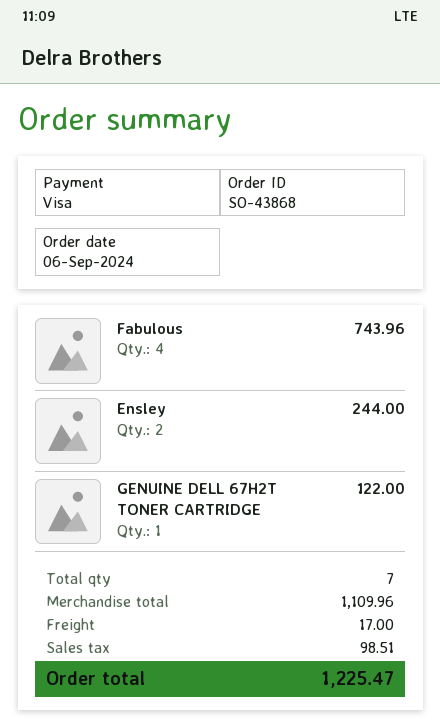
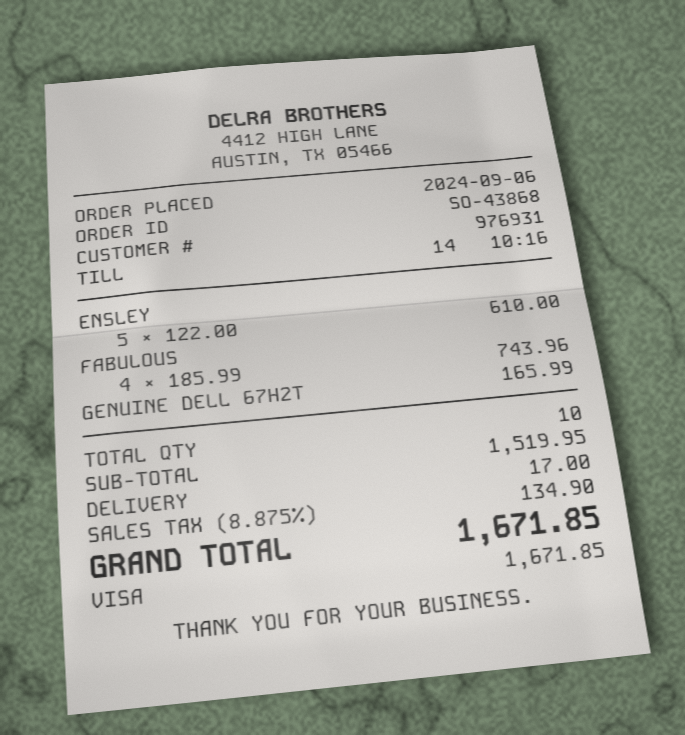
Ensley: 2 for 244.00 -> 5 for 610.00
GENUINE DELL 67H2T TONER CARTRIDGE: 1 for 122.00 -> 1 for 165.99
total quantity: 7 -> 10
subtotal: 1109.96 -> 1519.95
tax: 98.51 -> 134.90
total: 1225.47 -> 1671.85

